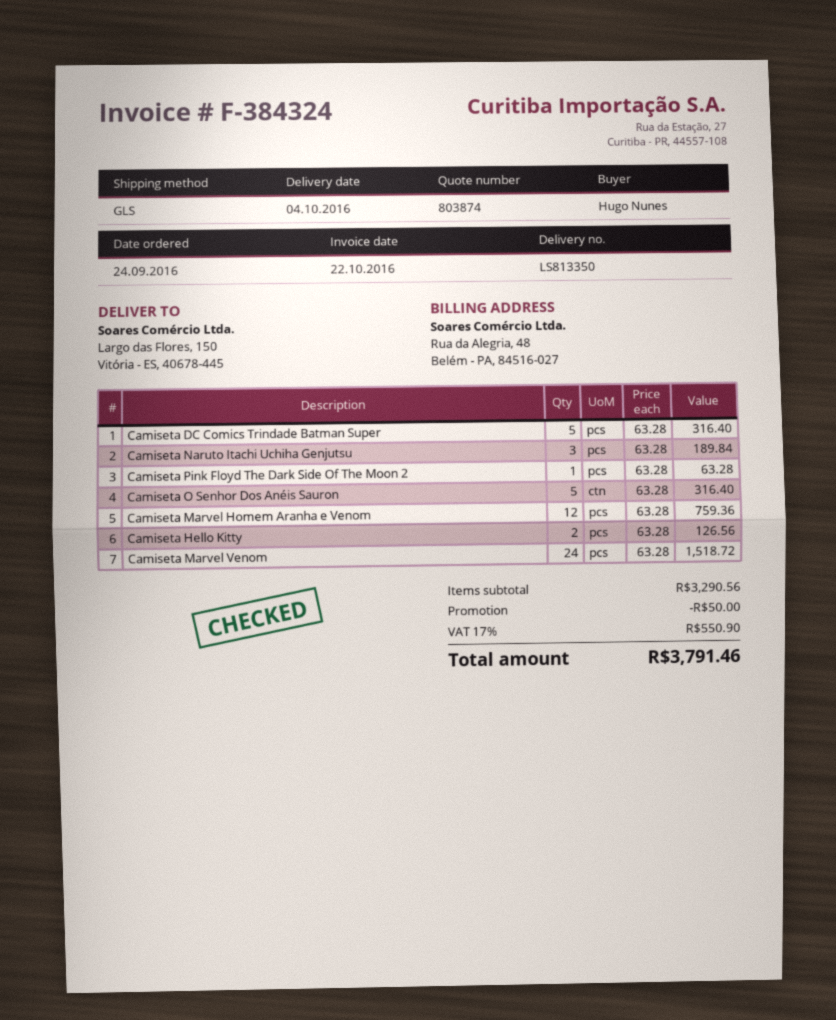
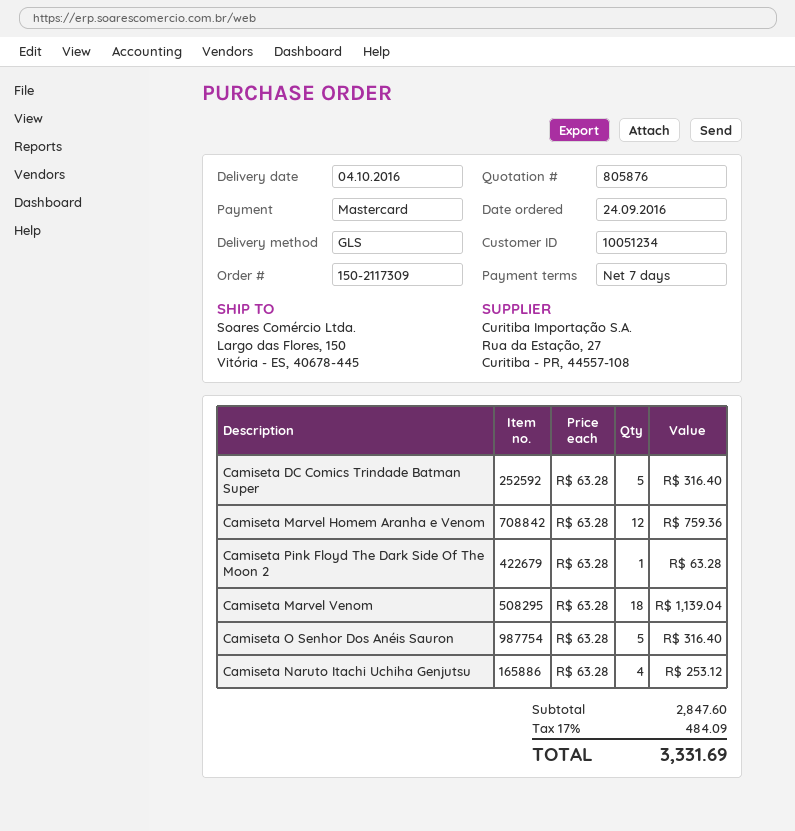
quote number: 803874 -> 805876
Camiseta Naruto Itachi Uchiha Genjutsu: 3 x 63.28 = 189.84 -> 4 x 63.28 = 253.12
Camiseta Hello Kitty: 2 x 63.28 = 126.56 -> none
Camiseta Marvel Venom: 24 x 63.28 = 1518.72 -> 18 x 63.28 = 1139.04
subtotal: 3290.56 -> 2847.60
discount: 50.00 -> none
tax: 17% = 550.90 -> 17% = 484.09
total: 3791.46 -> 3331.69

